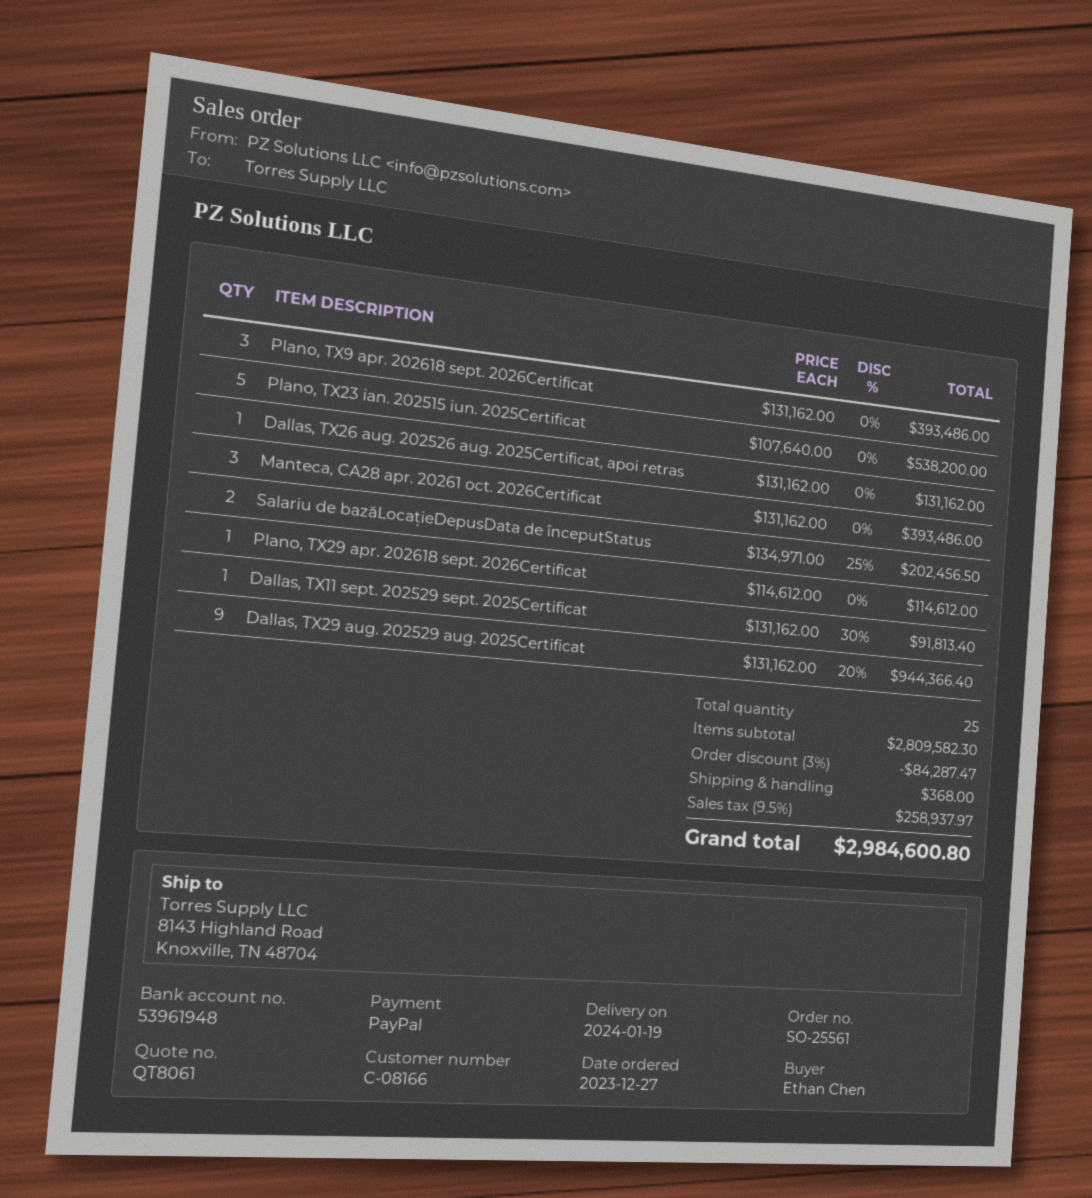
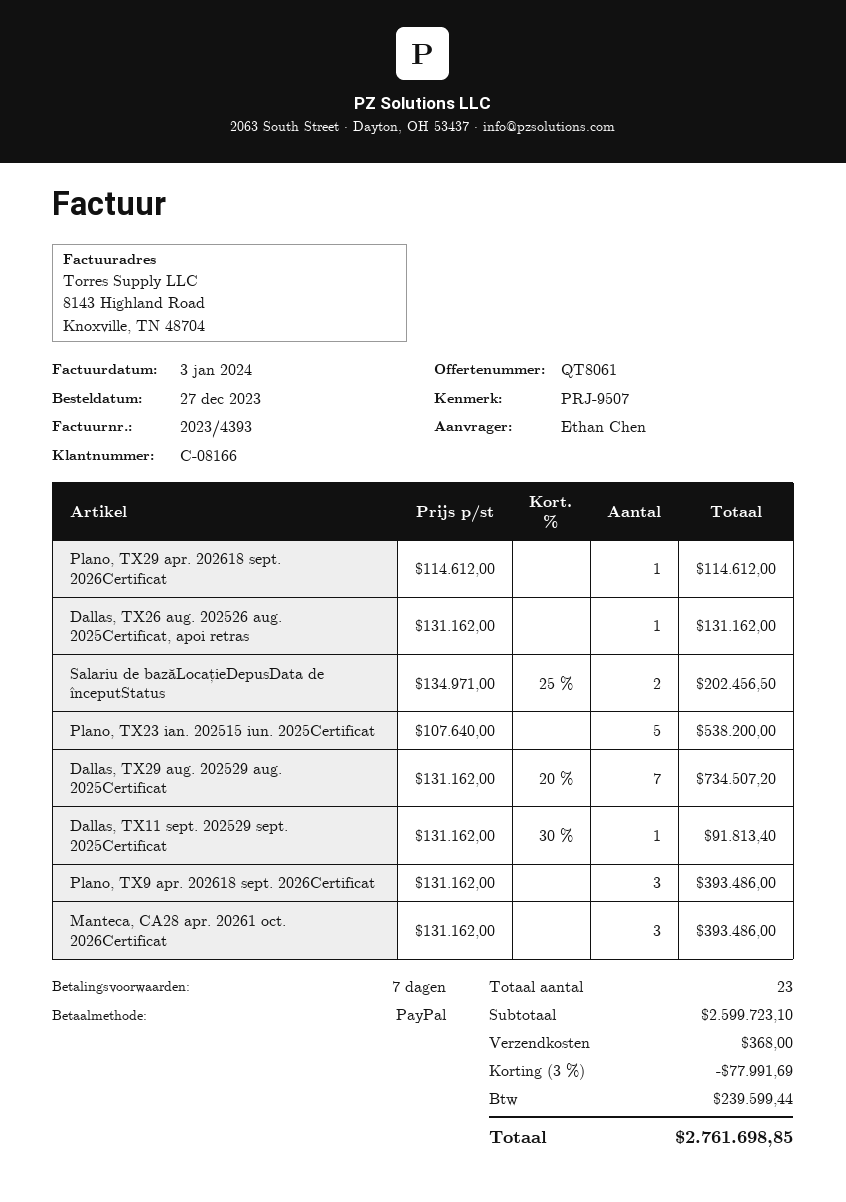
Dallas, TX29 aug. 202529 aug. 2025Certificat: 9 x 131162.00 - 20% = 944366.40 -> 7 x 131162.00 - 20% = 734507.20
total quantity: 25 -> 23
subtotal: 2809582.30 -> 2599723.10
discount: 3% = 84287.47 -> 3% = 77991.69
tax: 258937.97 -> 239599.44
total: 2984600.80 -> 2761698.85

